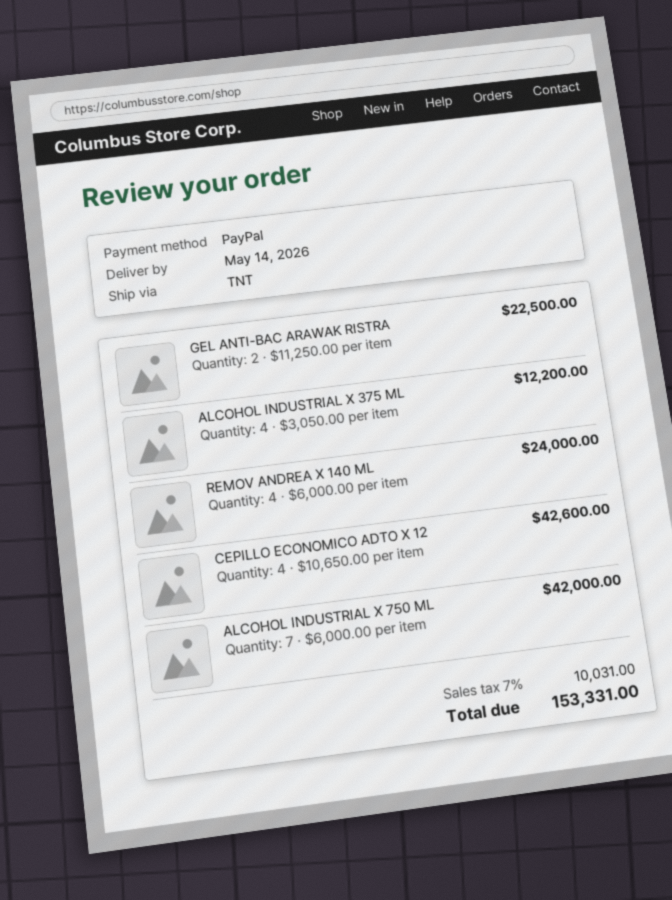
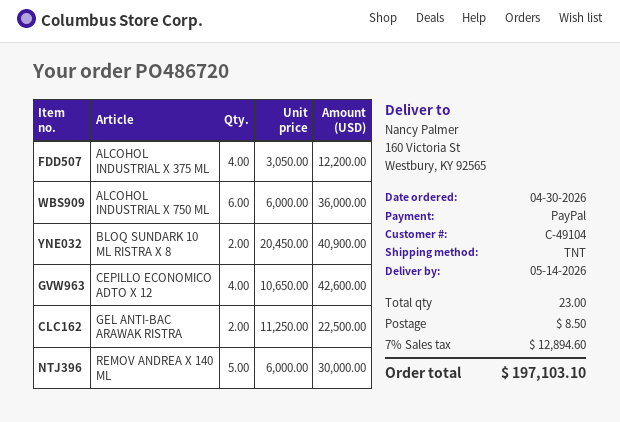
REMOV ANDREA X 140 ML: 4 x 6000.00 = 24000.00 -> 5 x 6000.00 = 30000.00
ALCOHOL INDUSTRIAL X 750 ML: 7 x 6000.00 = 42000.00 -> 6 x 6000.00 = 36000.00
BLOQ SUNDARK 10 ML RISTRA X 8: none -> 2 x 20450.00 = 40900.00
shipping: none -> 8.50
tax: 7% = 10031.00 -> 7% = 12894.60
total: 153331.00 -> 197103.10

